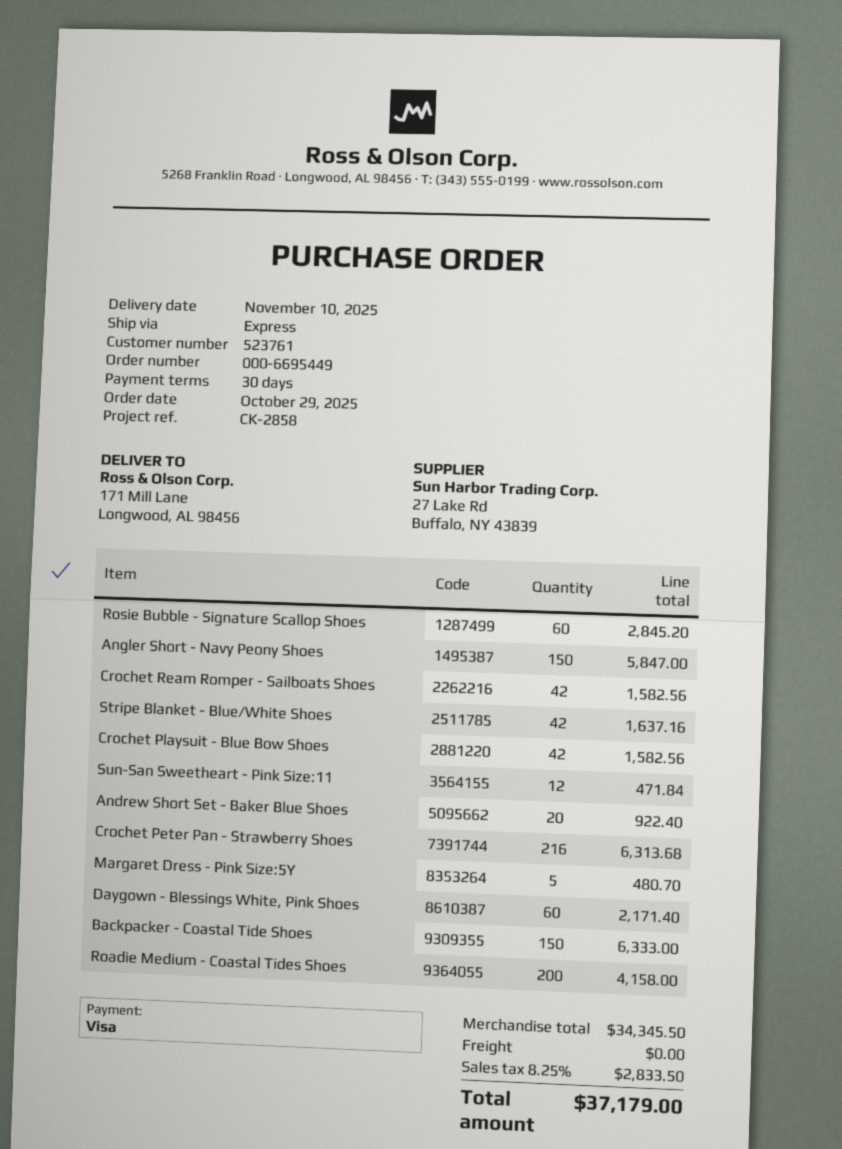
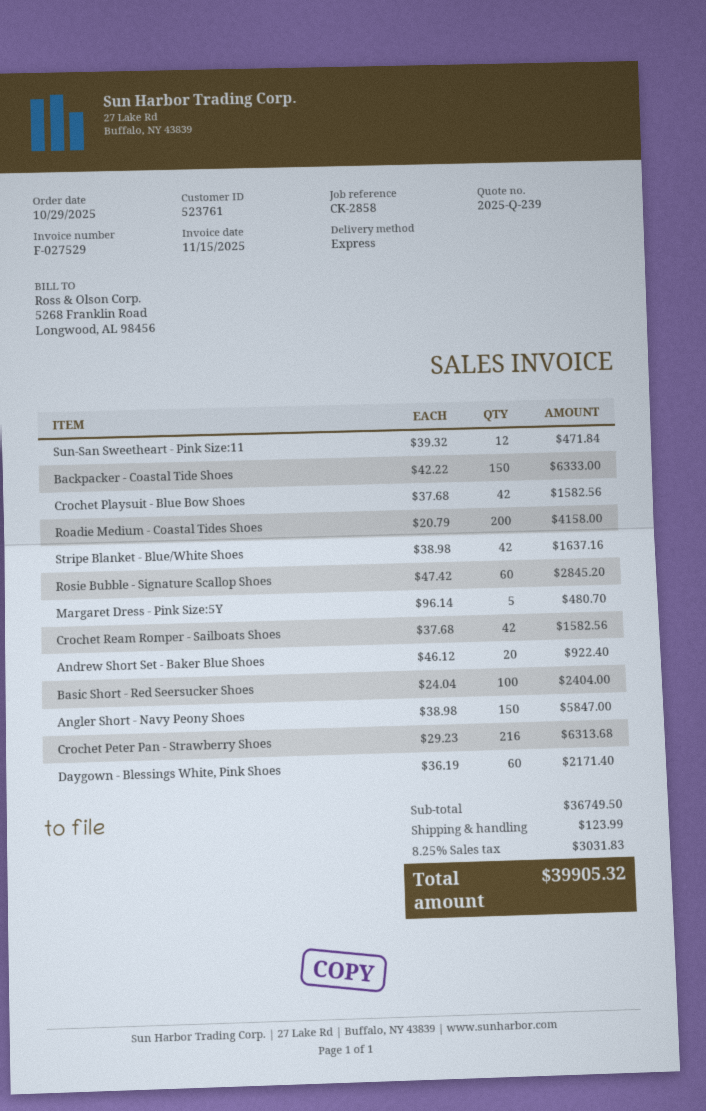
Basic Short - Red Seersucker Shoes: none -> 100 for 2404.00
subtotal: 34345.50 -> 36749.50
shipping: 0.00 -> 123.99
tax: 8.25% = 2833.50 -> 8.25% = 3031.83
total: 37179.00 -> 39905.32

